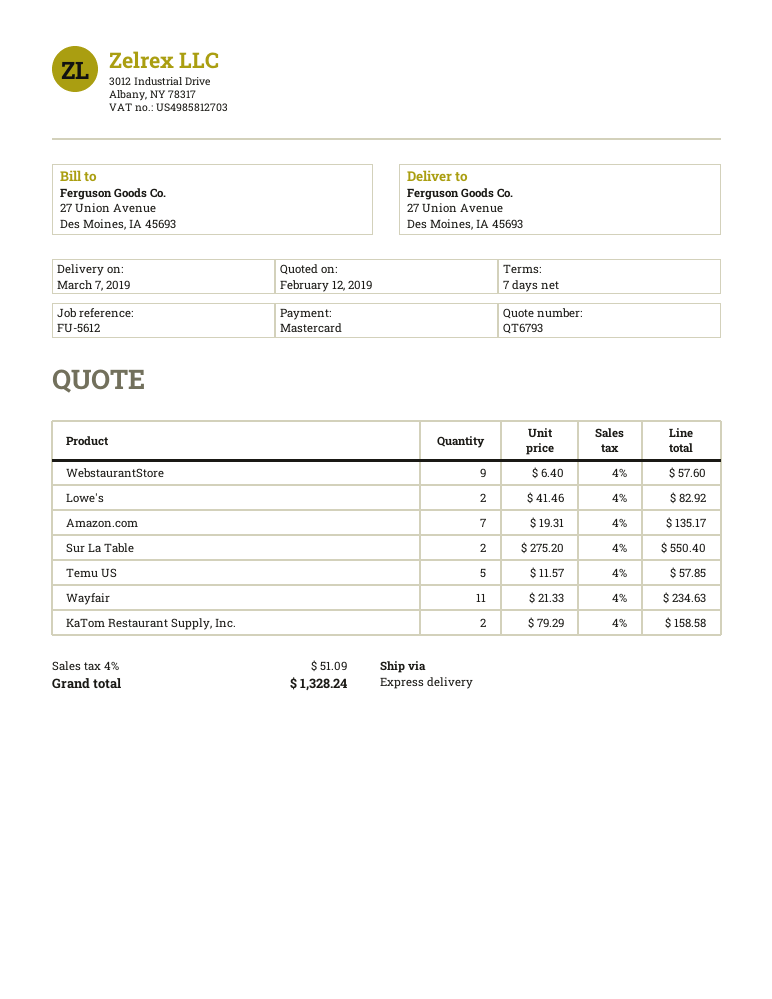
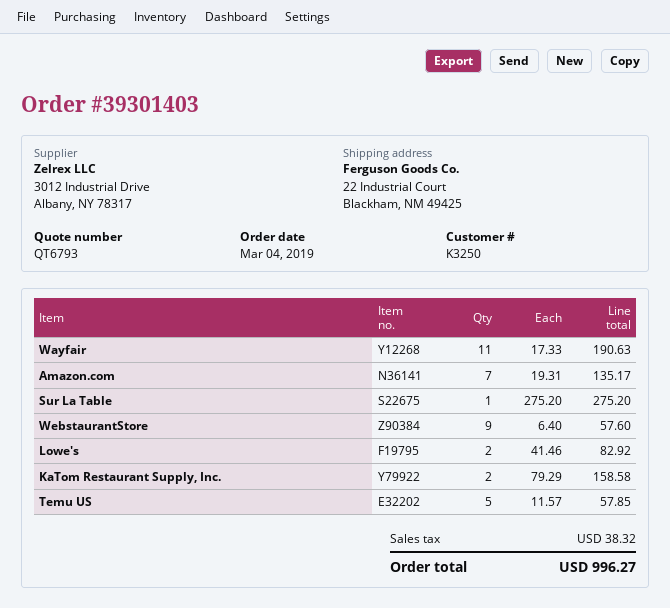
ship to: 27 Union Avenue, Des Moines, IA 45693 -> 22 Industrial Court, Blackham, NM 49425
Sur La Table: 2 x 275.20 = 550.40 -> 1 x 275.20 = 275.20
Wayfair: 11 x 21.33 = 234.63 -> 11 x 17.33 = 190.63
tax: 51.09 -> 38.32
total: 1328.24 -> 996.27

